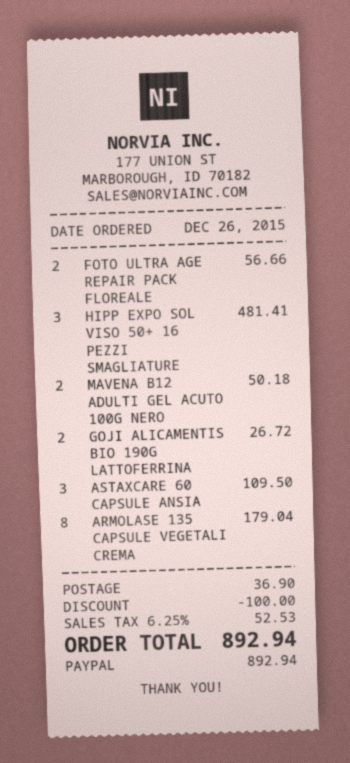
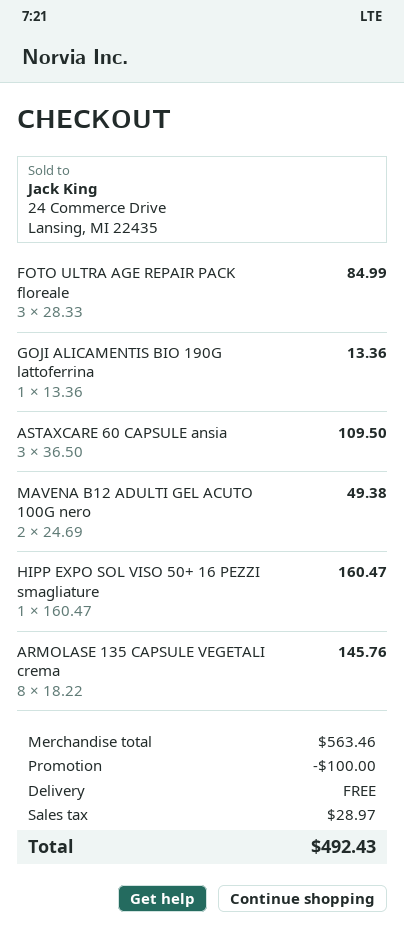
FOTO ULTRA AGE REPAIR PACK FLOREALE: 2 for 56.66 -> 3 for 84.99
HIPP EXPO SOL VISO 50+ 16 PEZZI SMAGLIATURE: 3 for 481.41 -> 1 for 160.47
MAVENA B12 ADULTI GEL ACUTO 100G NERO: 2 for 50.18 -> 2 for 49.38
GOJI ALICAMENTIS BIO 190G LATTOFERRINA: 2 for 26.72 -> 1 for 13.36
ARMOLASE 135 CAPSULE VEGETALI CREMA: 8 for 179.04 -> 8 for 145.76
shipping: 36.90 -> 0.00
tax: 52.53 -> 28.97
total: 892.94 -> 492.43

